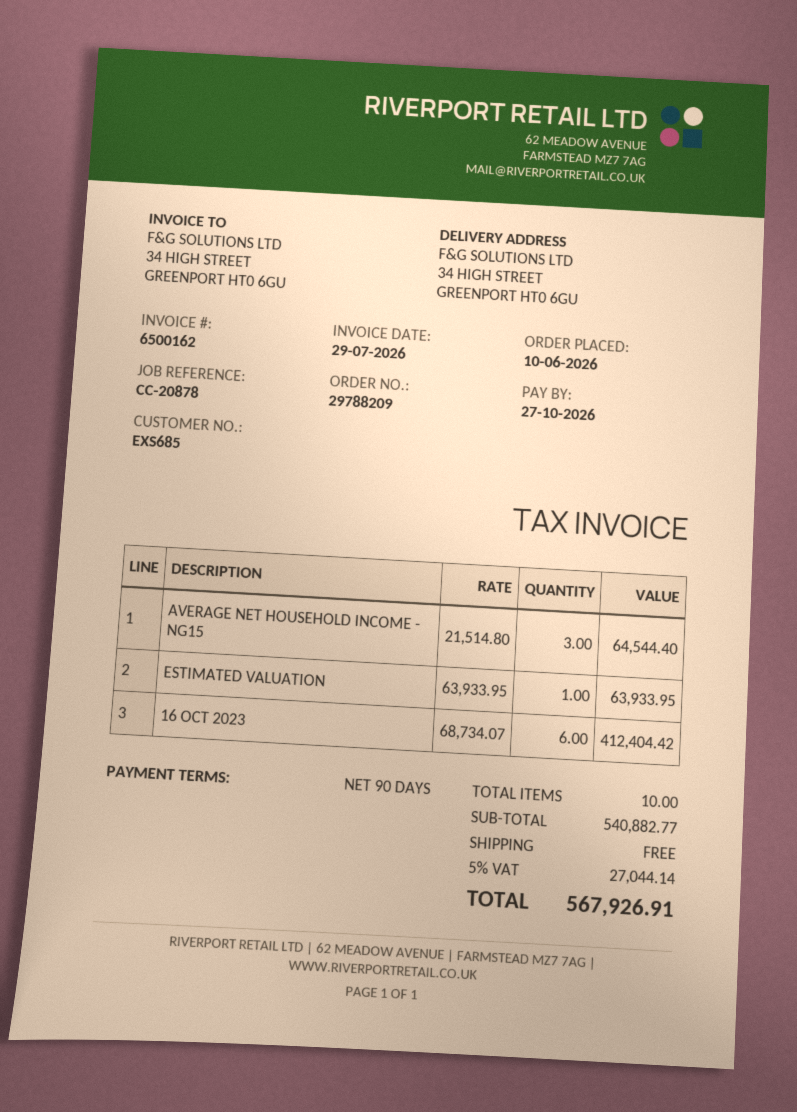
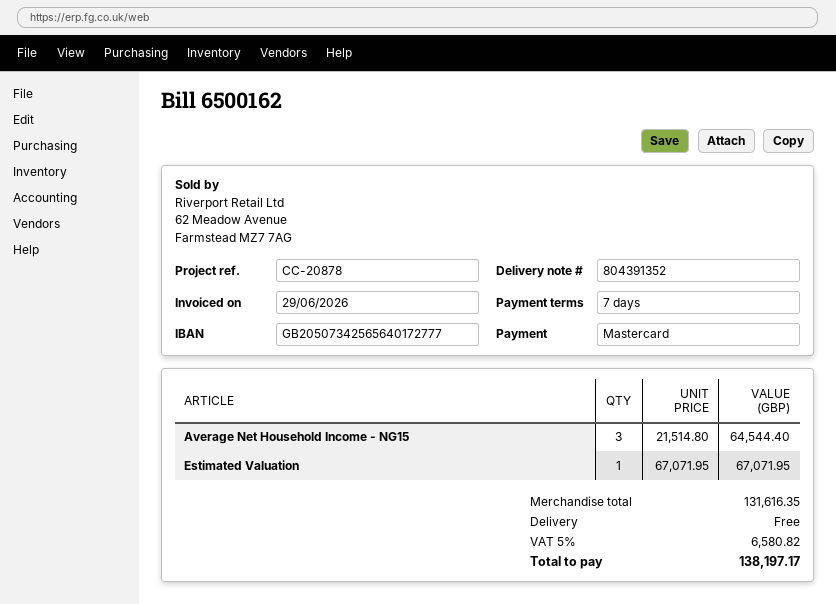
invoice date: 2026-07-29 -> 2026-06-29
payment terms: 90 days -> 7 days
ESTIMATED VALUATION: 1 x 63933.95 = 63933.95 -> 1 x 67071.95 = 67071.95
16 OCT 2023: 6 x 68734.07 = 412404.42 -> none
subtotal: 540882.77 -> 131616.35
tax: 5% = 27044.14 -> 5% = 6580.82
total: 567926.91 -> 138197.17

